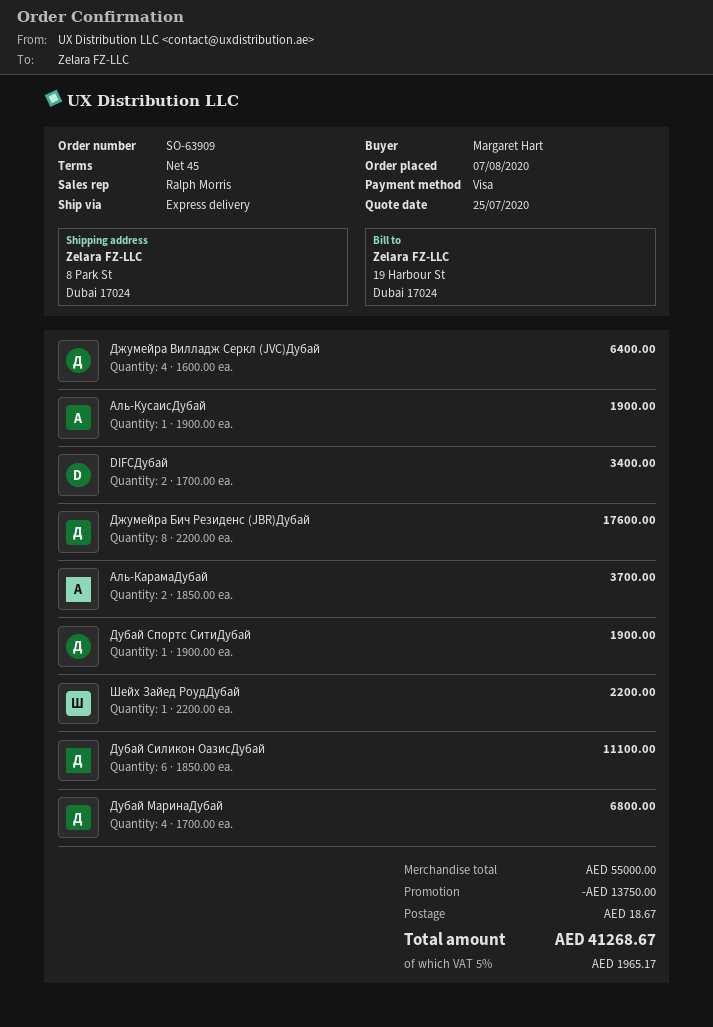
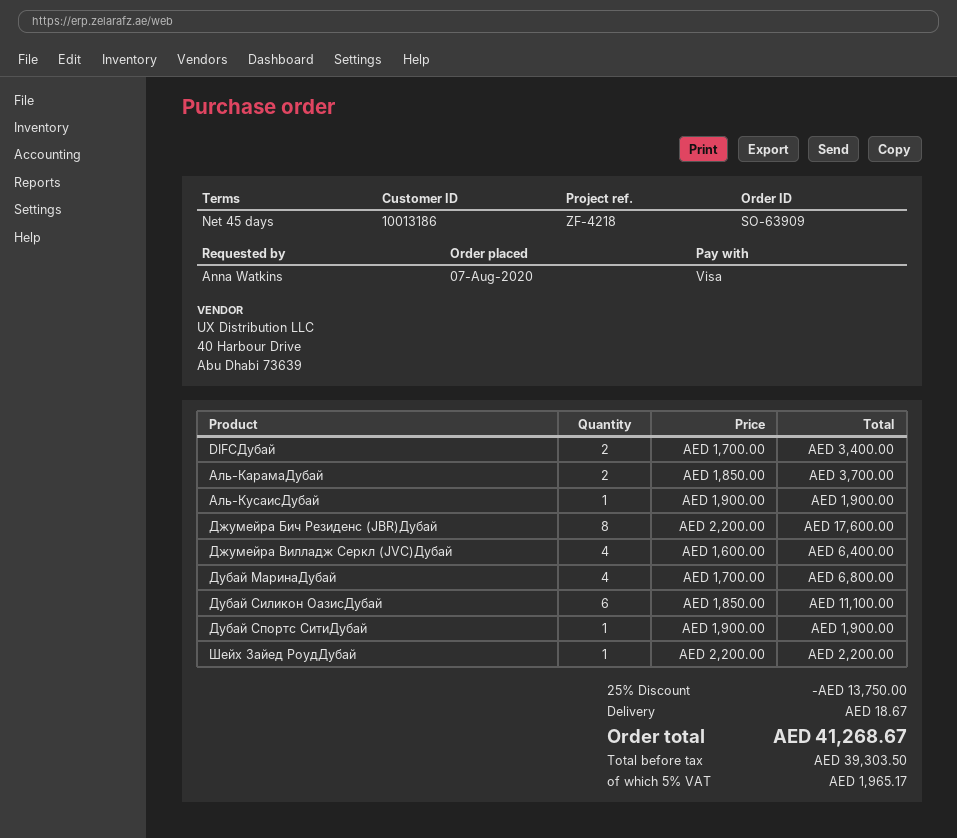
ordered by: Margaret Hart -> Anna Watkins

